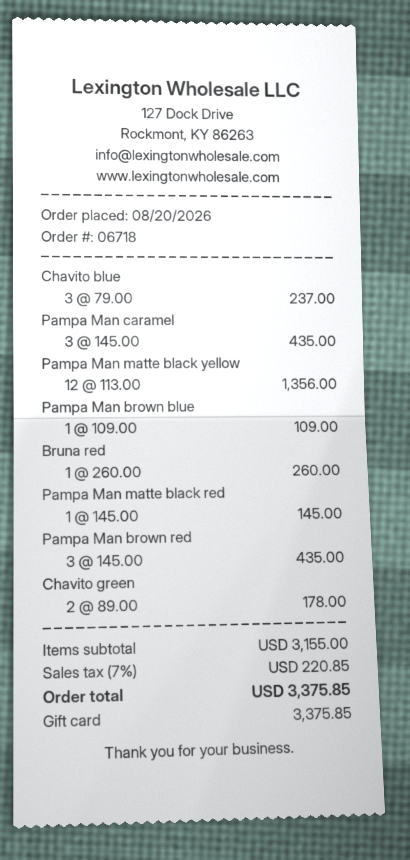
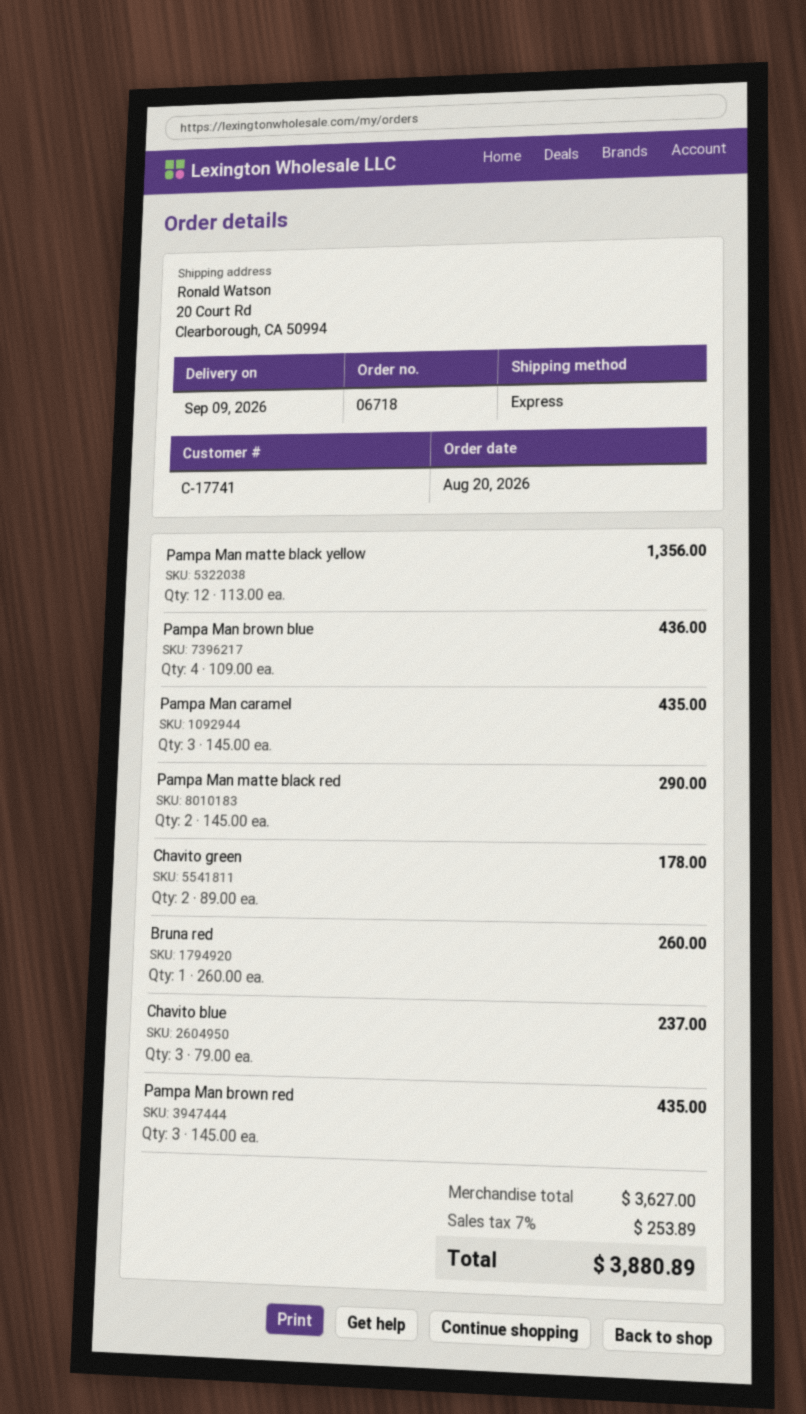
Pampa Man brown blue: 1 x 109.00 = 109.00 -> 4 x 109.00 = 436.00
Pampa Man matte black red: 1 x 145.00 = 145.00 -> 2 x 145.00 = 290.00
subtotal: 3155.00 -> 3627.00
tax: 7% = 220.85 -> 7% = 253.89
total: 3375.85 -> 3880.89

